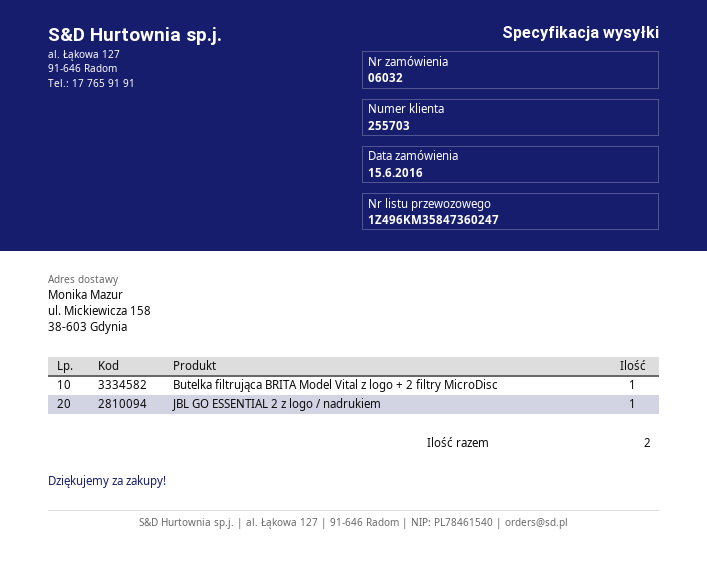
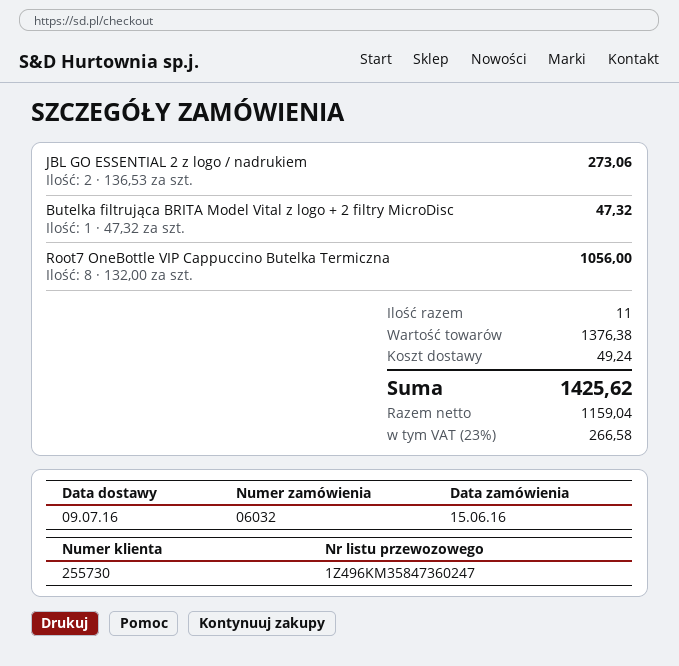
customer number: 255703 -> 255730
JBL GO ESSENTIAL 2 z logo / nadrukiem: 1 -> 2
Root7 OneBottle VIP Cappuccino Butelka Termiczna: none -> 8
total quantity: 2 -> 11

